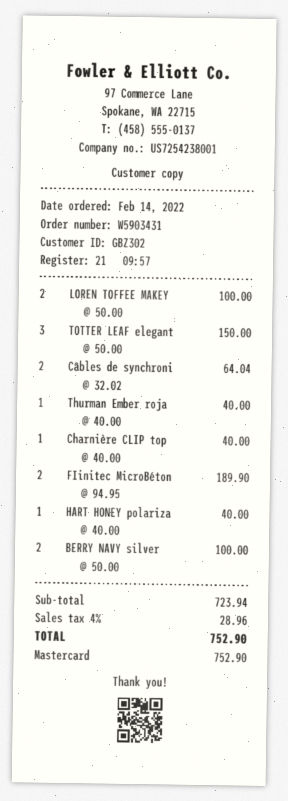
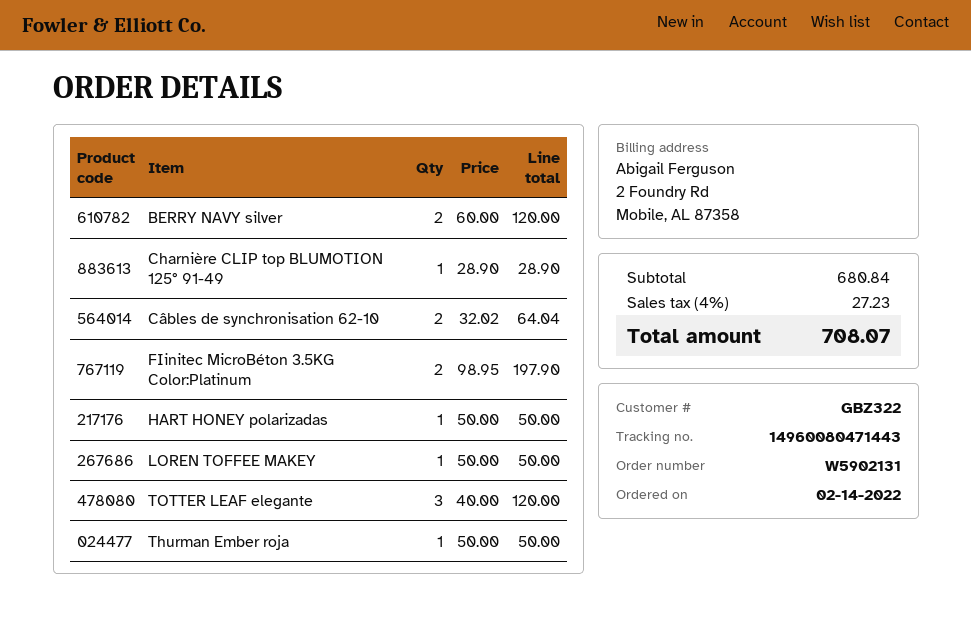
order number: W5903431 -> W5902131
customer number: GBZ302 -> GBZ322
LOREN TOFFEE MAKEY: 2 x 50.00 = 100.00 -> 1 x 50.00 = 50.00
TOTTER LEAF elegant: 3 x 50.00 = 150.00 -> 3 x 40.00 = 120.00
Thurman Ember roja: 1 x 40.00 = 40.00 -> 1 x 50.00 = 50.00
Charnière CLIP top: 1 x 40.00 = 40.00 -> 1 x 28.90 = 28.90
FIinitec MicroBéton: 2 x 94.95 = 189.90 -> 2 x 98.95 = 197.90
HART HONEY polariza: 1 x 40.00 = 40.00 -> 1 x 50.00 = 50.00
BERRY NAVY silver: 2 x 50.00 = 100.00 -> 2 x 60.00 = 120.00
subtotal: 723.94 -> 680.84
tax: 4% = 28.96 -> 4% = 27.23
total: 752.90 -> 708.07

